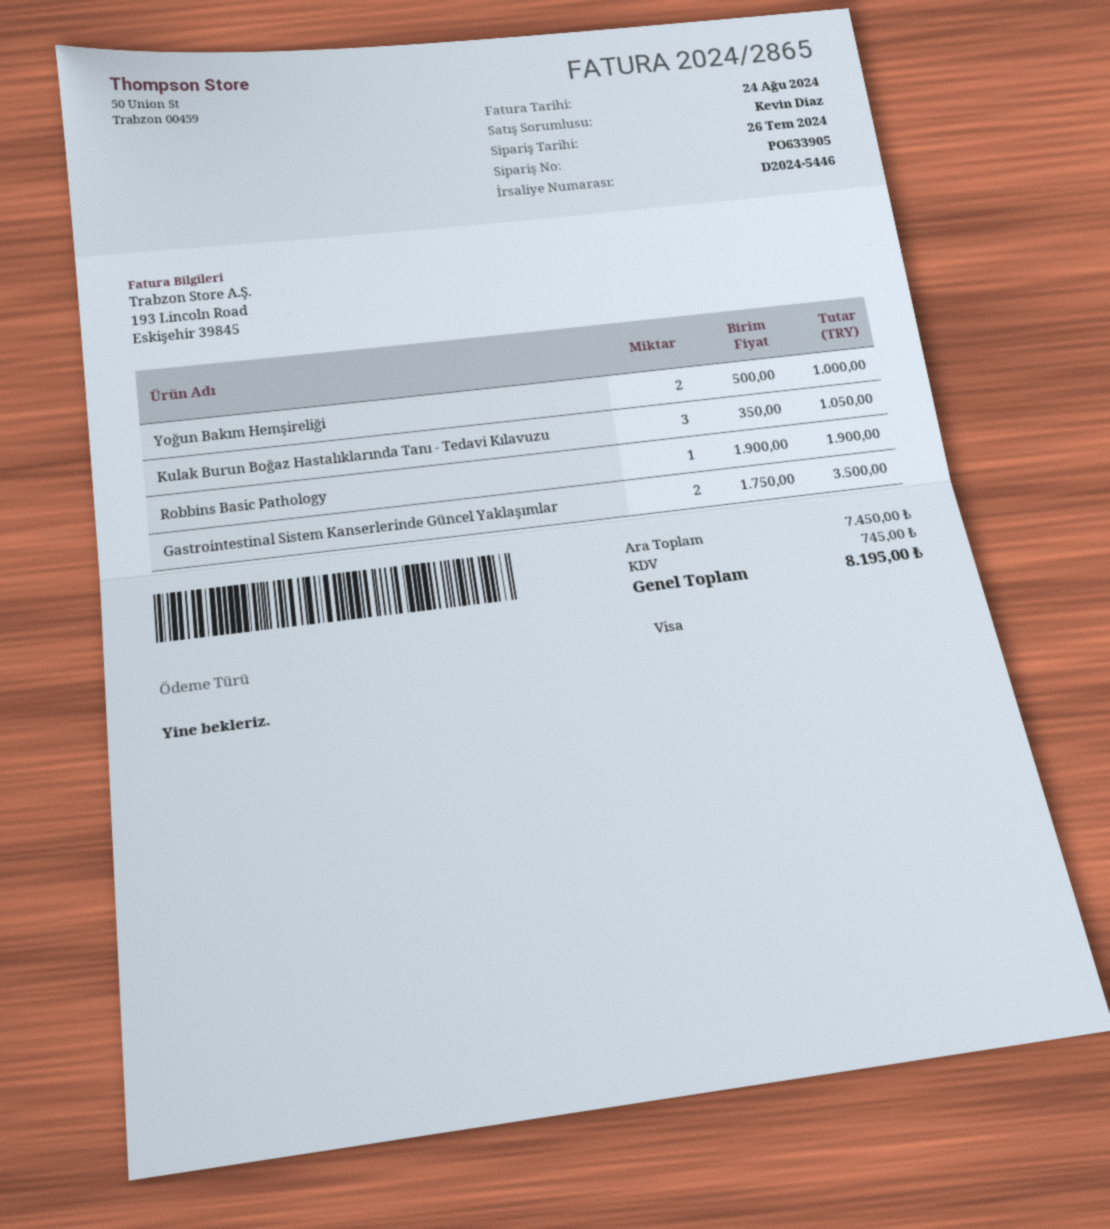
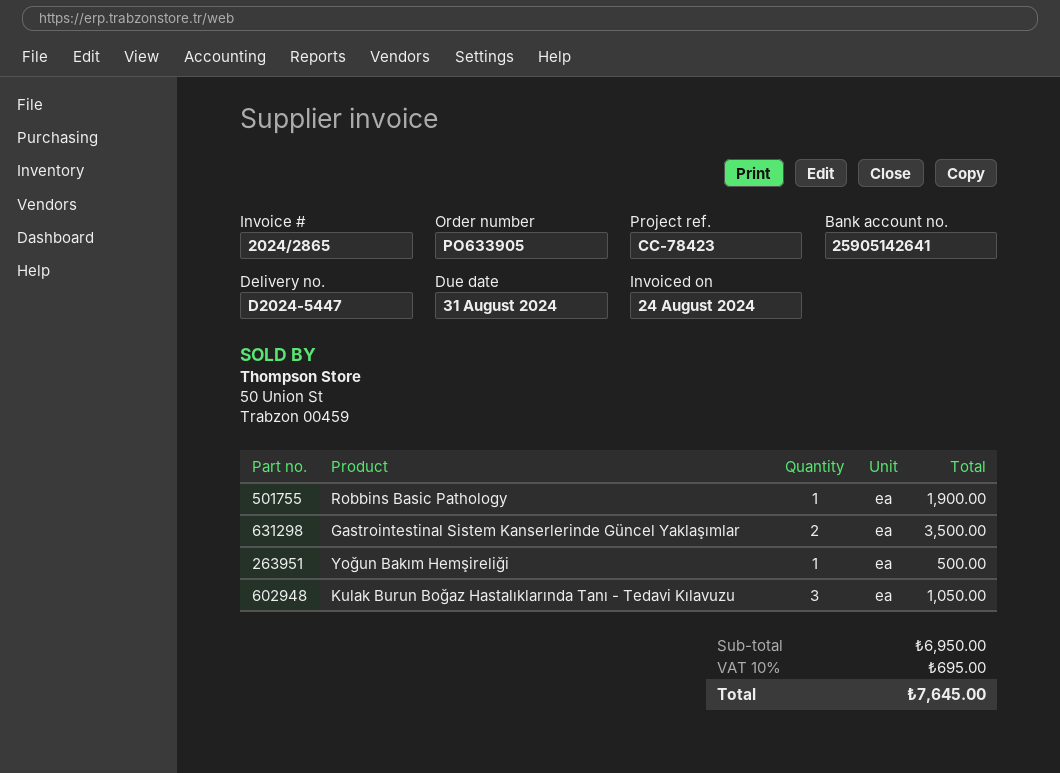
delivery note number: D2024-5446 -> D2024-5447
Yoğun Bakım Hemşireliği: 2 for 1000.00 -> 1 for 500.00
subtotal: 7450.00 -> 6950.00
tax: 745.00 -> 695.00
total: 8195.00 -> 7645.00

